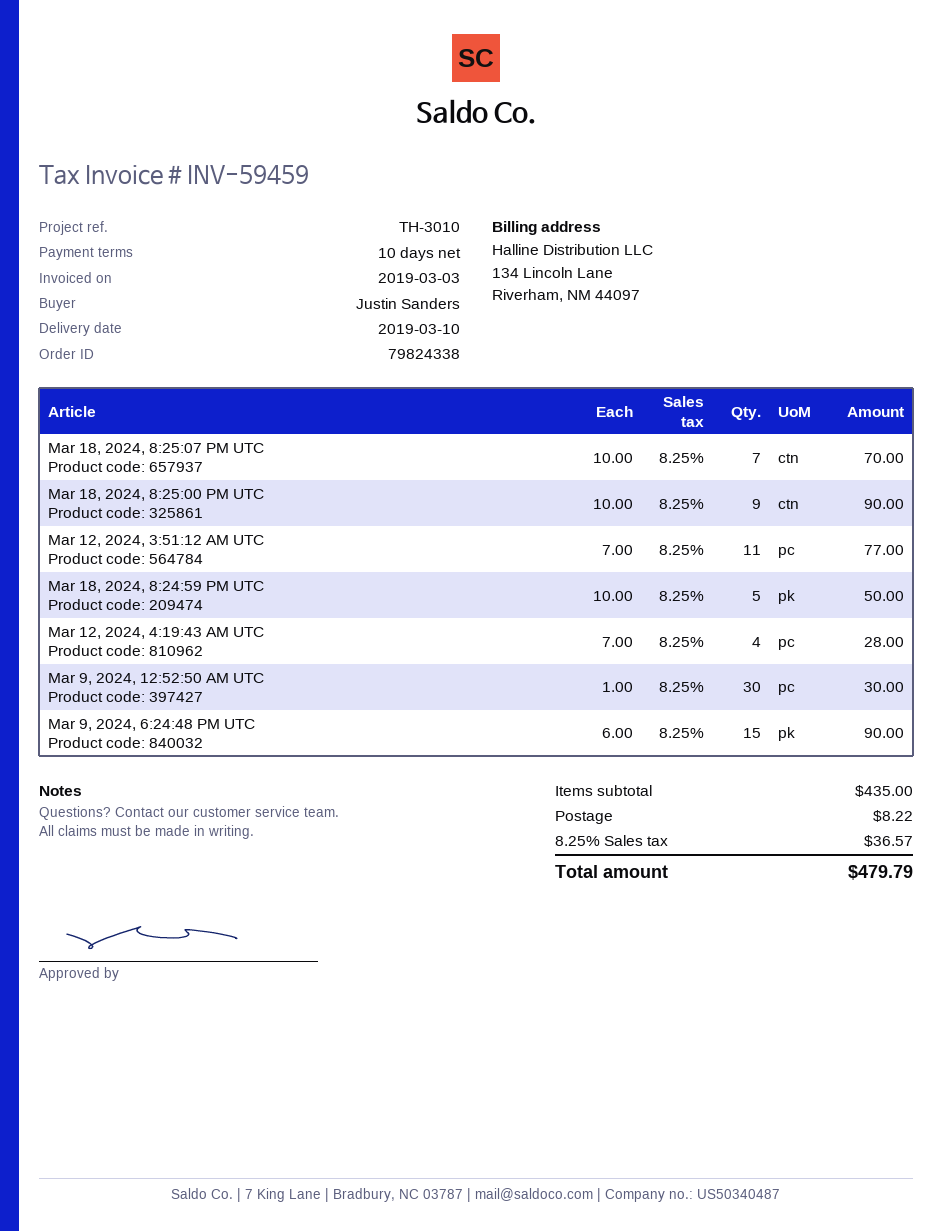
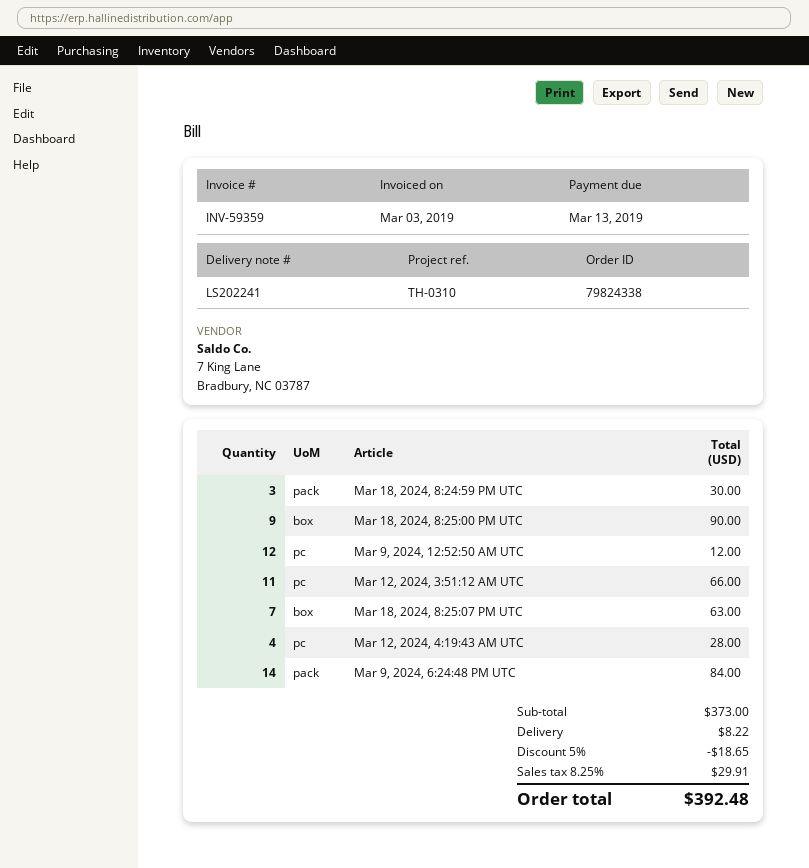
invoice number: INV-59459 -> INV-59359
reference: TH-3010 -> TH-0310
Mar 18, 2024, 8:25:07 PM UTC: 7 for 70.00 -> 7 for 63.00
Mar 12, 2024, 3:51:12 AM UTC: 11 for 77.00 -> 11 for 66.00
Mar 18, 2024, 8:24:59 PM UTC: 5 for 50.00 -> 3 for 30.00
Mar 9, 2024, 12:52:50 AM UTC: 30 for 30.00 -> 12 for 12.00
Mar 9, 2024, 6:24:48 PM UTC: 15 for 90.00 -> 14 for 84.00
subtotal: 435.00 -> 373.00
discount: none -> 5% = 18.65
tax: 8.25% = 36.57 -> 8.25% = 29.91
total: 479.79 -> 392.48

